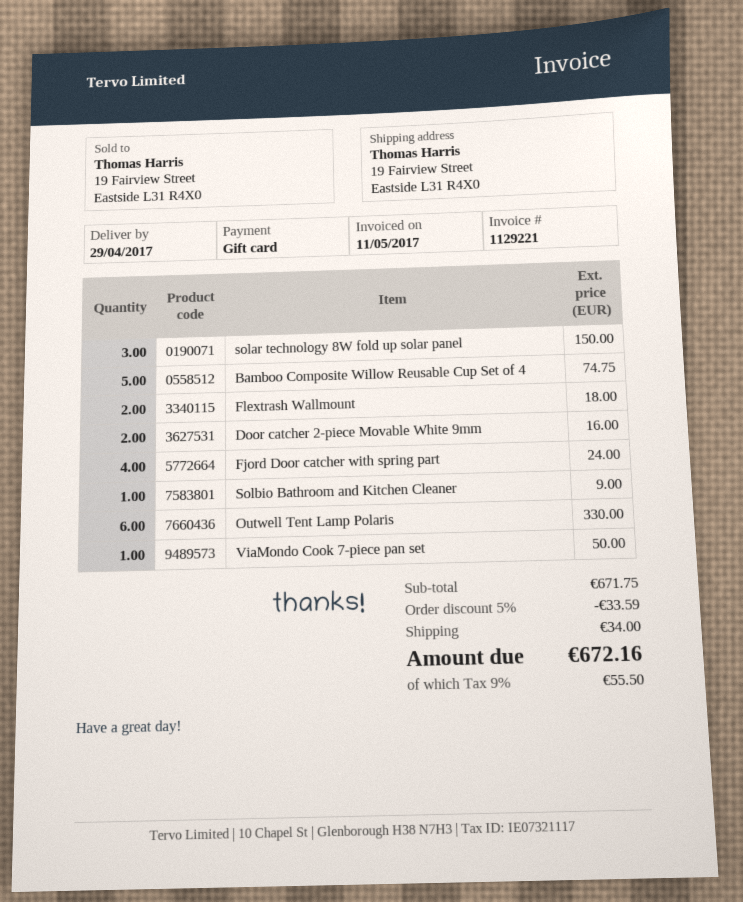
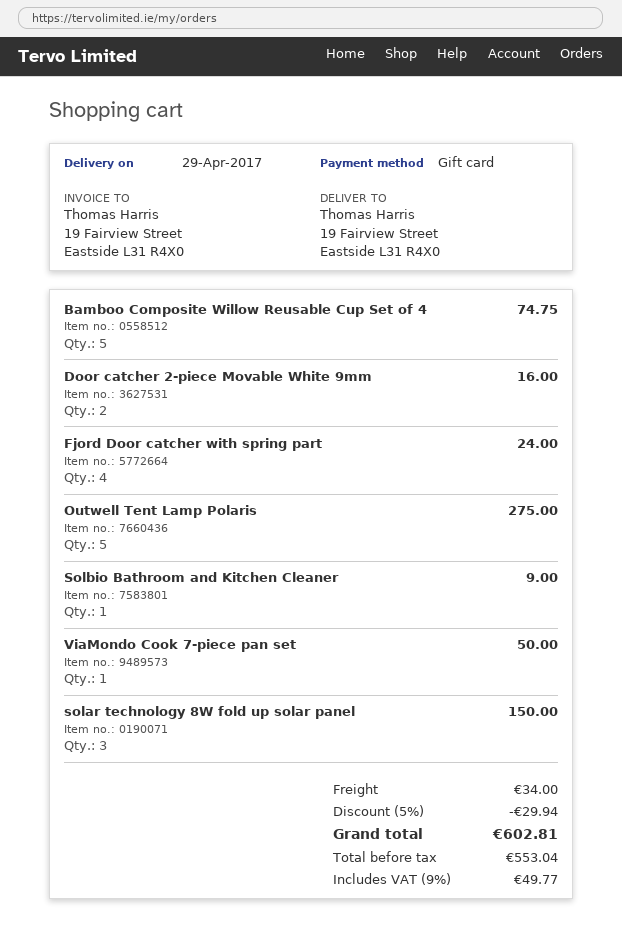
Flextrash Wallmount: 2 for 18.00 -> none
Outwell Tent Lamp Polaris: 6 for 330.00 -> 5 for 275.00
discount: 5% = 33.59 -> 5% = 29.94
tax: 9% = 55.50 -> 9% = 49.77
total: 672.16 -> 602.81

